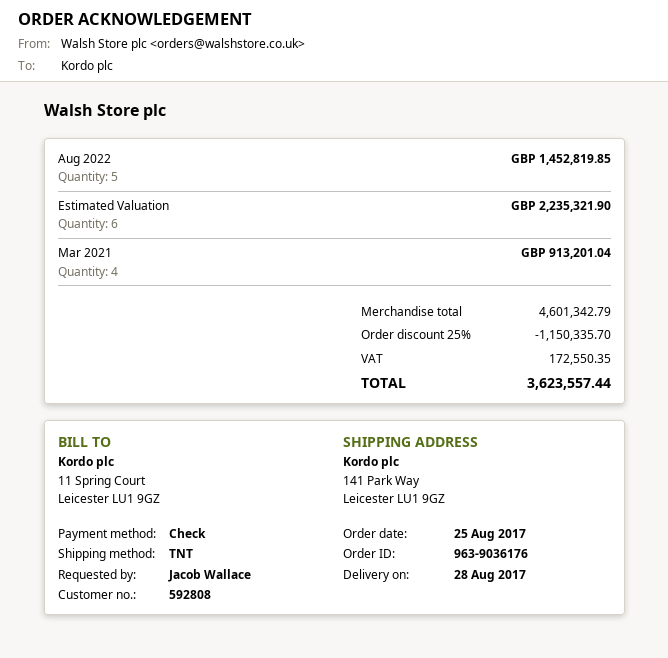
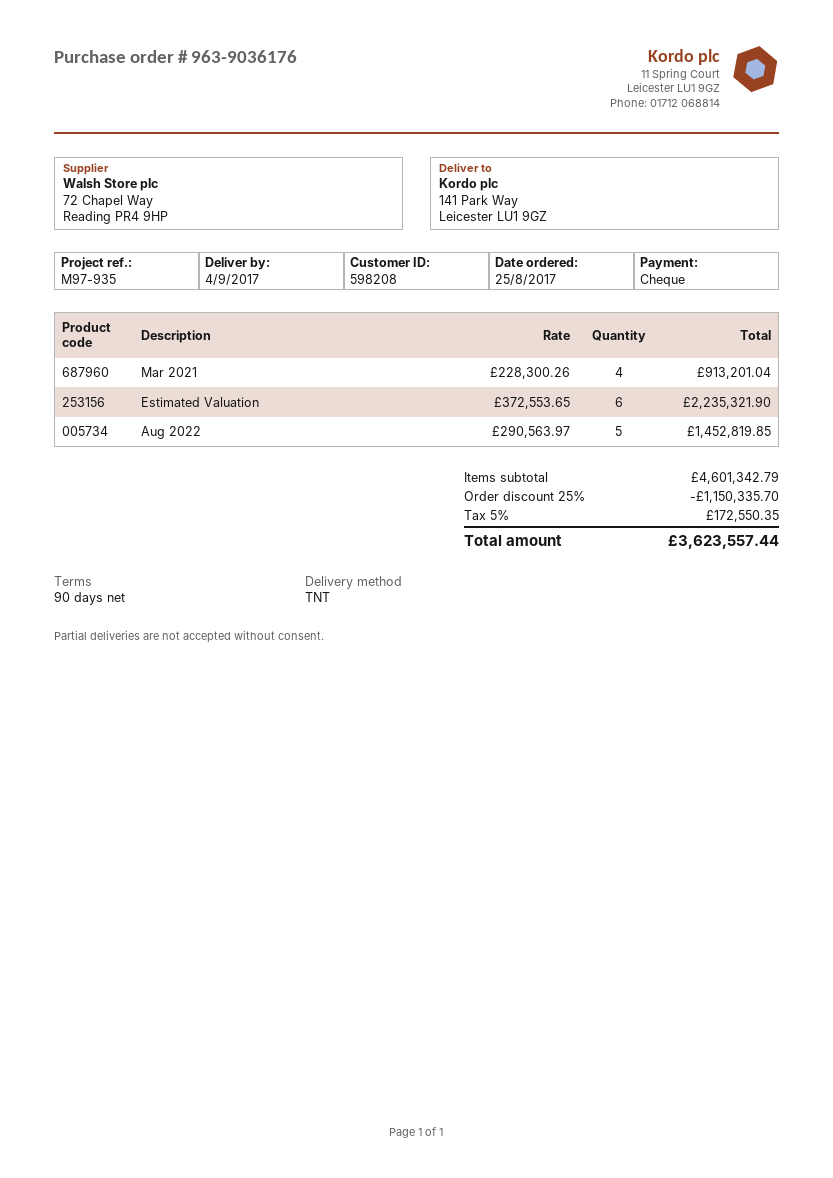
delivery date: 2017-08-28 -> 2017-09-04
customer number: 592808 -> 598208

